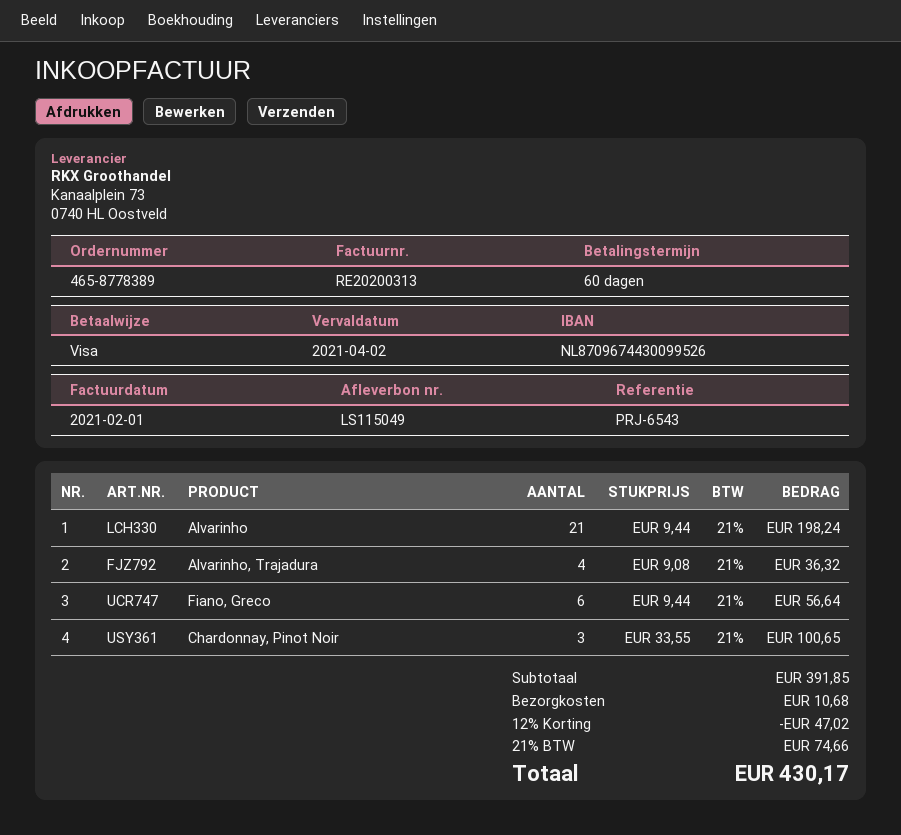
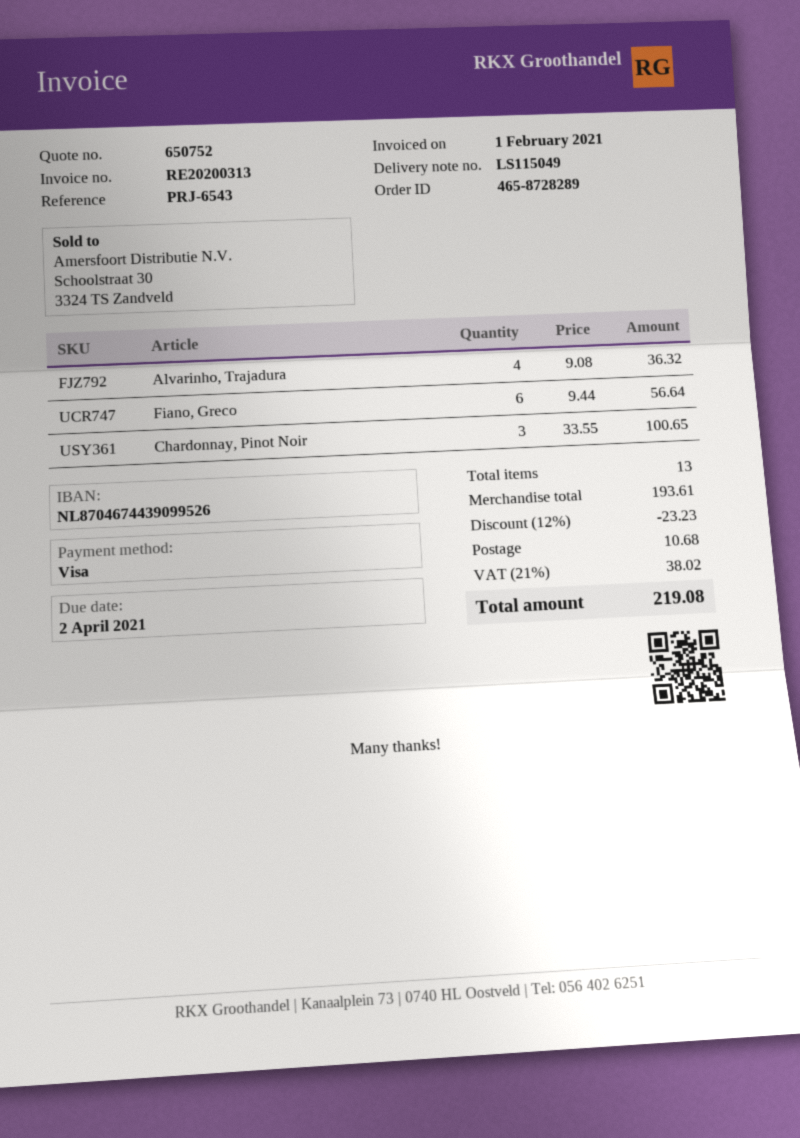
order number: 465-8778389 -> 465-8728289
bank account: NL8709674430099526 -> NL8704674439099526
Alvarinho: 21 x 9.44 = 198.24 -> none
subtotal: 391.85 -> 193.61
discount: 12% = 47.02 -> 12% = 23.23
tax: 21% = 74.66 -> 21% = 38.02
total: 430.17 -> 219.08

